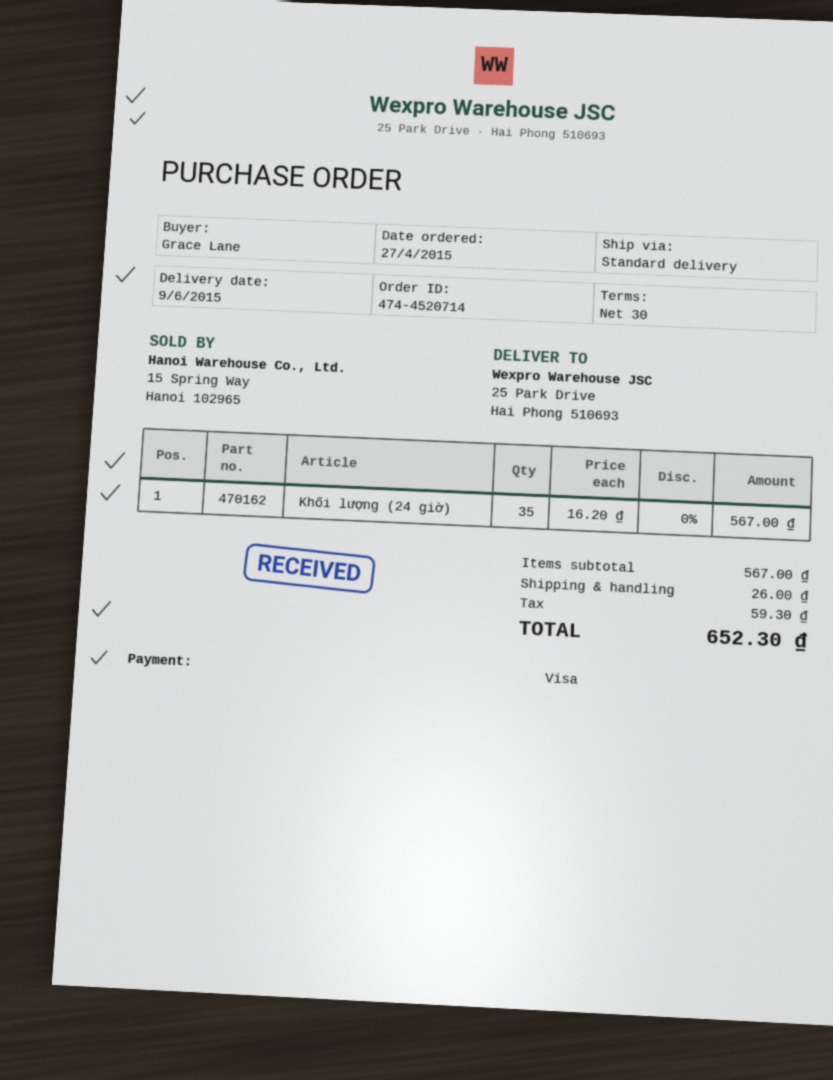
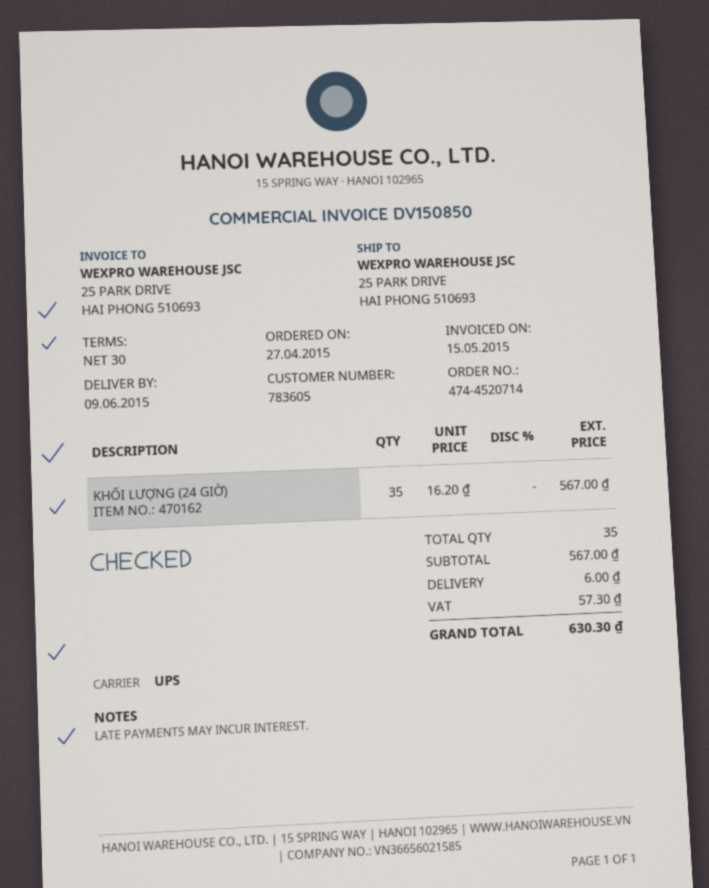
shipping method: standard -> UPS
shipping: 26.00 -> 6.00
tax: 59.30 -> 57.30
total: 652.30 -> 630.30

